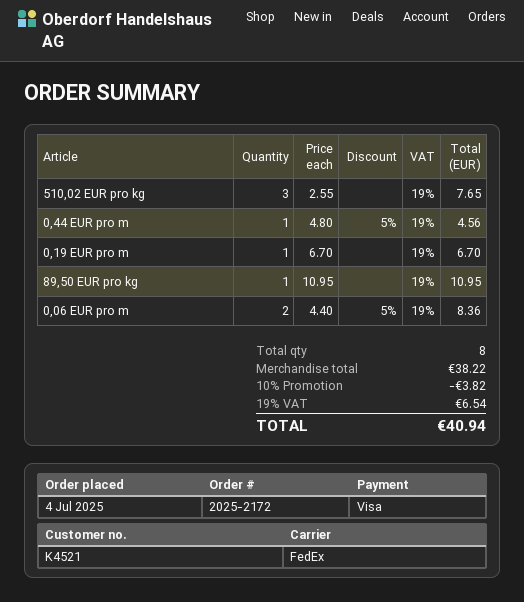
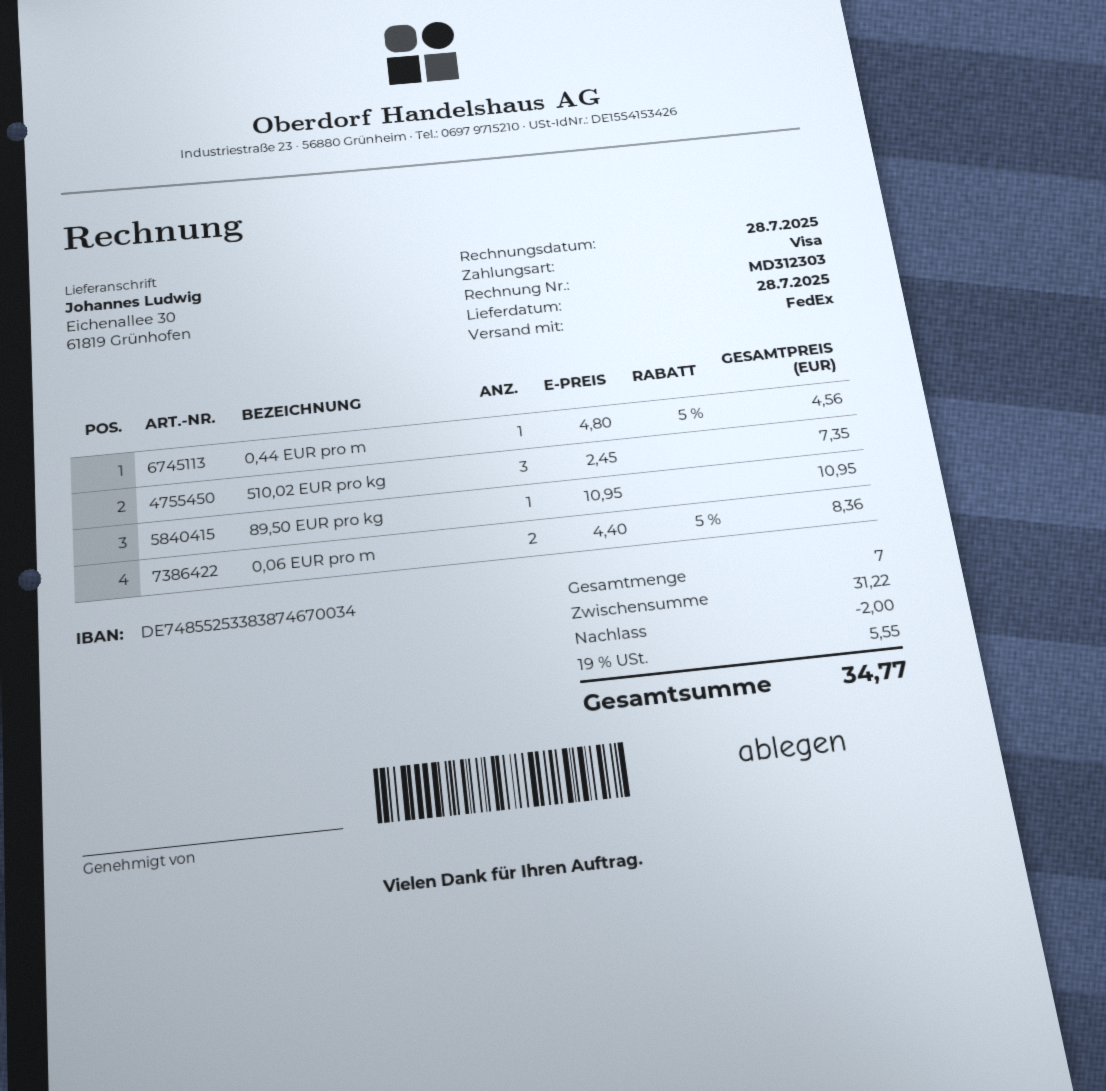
510,02 EUR pro kg: 3 x 2.55 = 7.65 -> 3 x 2.45 = 7.35
0,19 EUR pro m: 1 x 6.70 = 6.70 -> none
total quantity: 8 -> 7
subtotal: 38.22 -> 31.22
discount: 3.82 -> 2.00
tax: 19% = 6.54 -> 19% = 5.55
total: 40.94 -> 34.77

